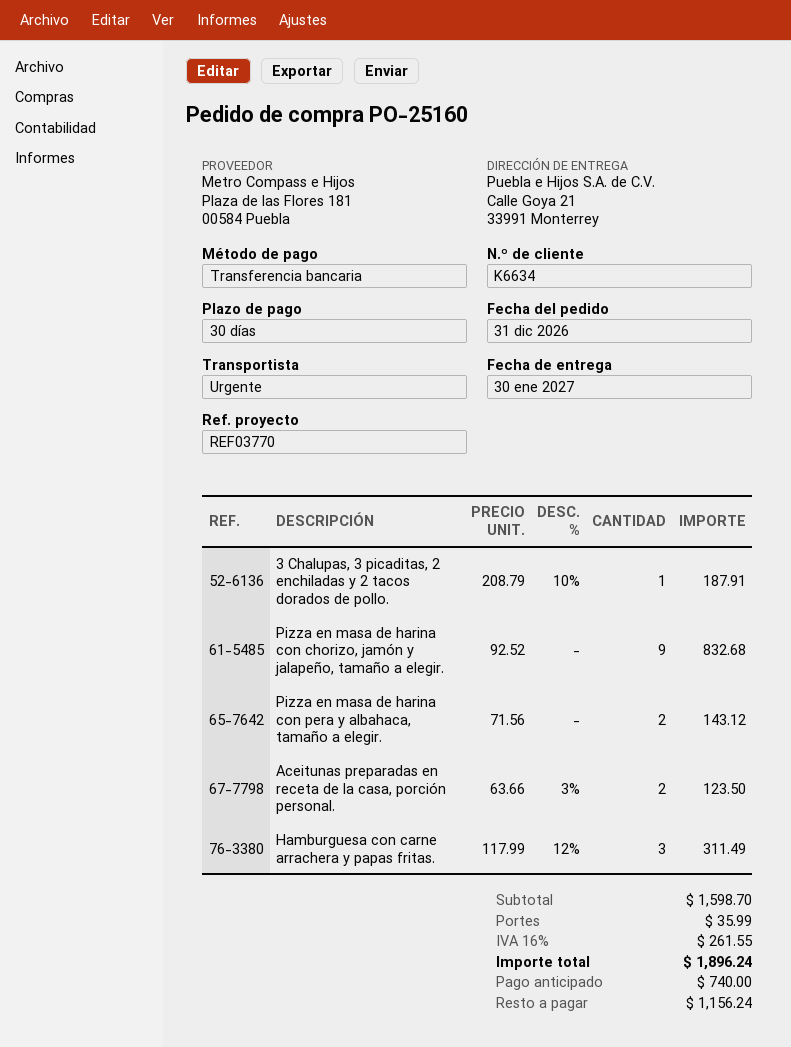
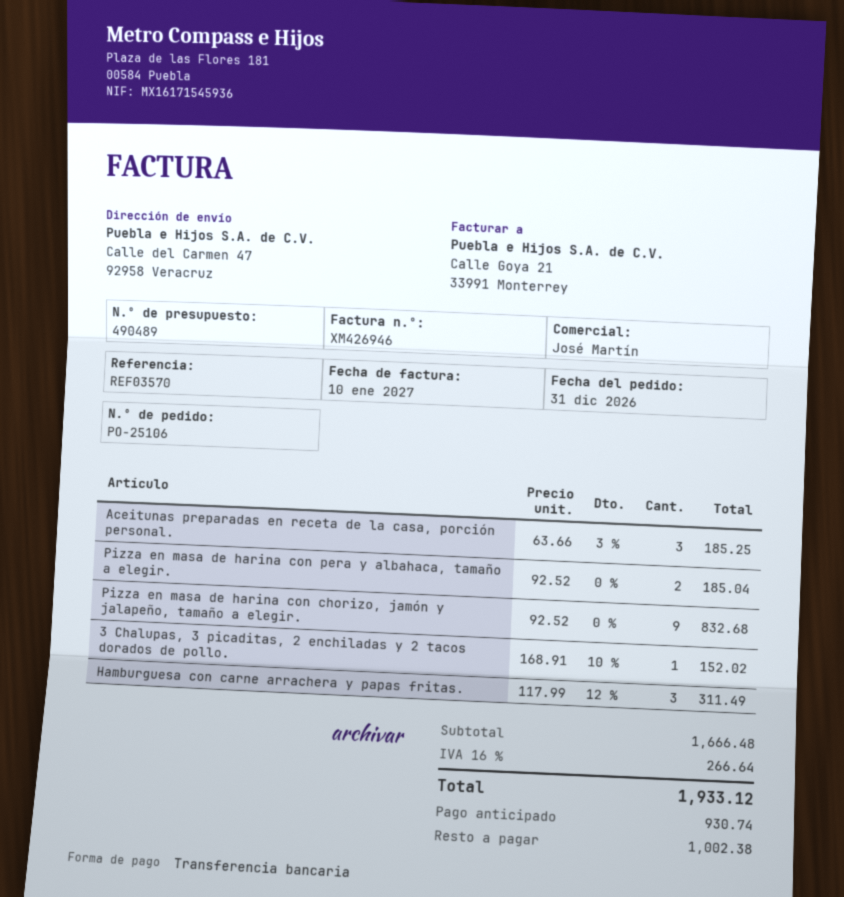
order number: PO-25160 -> PO-25106
reference: REF03770 -> REF03570
ship to: Calle Goya 21, 33991 Monterrey -> Calle del Carmen 47, 92958 Veracruz
3 Chalupas, 3 picaditas, 2 enchiladas y 2 tacos dorados de pollo.: 1 x 208.79 - 10% = 187.91 -> 1 x 168.91 - 10% = 152.02
Pizza en masa de harina con pera y albahaca, tamaño a elegir.: 2 x 71.56 = 143.12 -> 2 x 92.52 = 185.04
Aceitunas preparadas en receta de la casa, porción personal.: 2 x 63.66 - 3% = 123.50 -> 3 x 63.66 - 3% = 185.25
subtotal: 1598.70 -> 1666.48
shipping: 35.99 -> none
tax: 16% = 261.55 -> 16% = 266.64
total: 1896.24 -> 1933.12
deposit: 740.00 -> 930.74
balance: 1156.24 -> 1002.38

